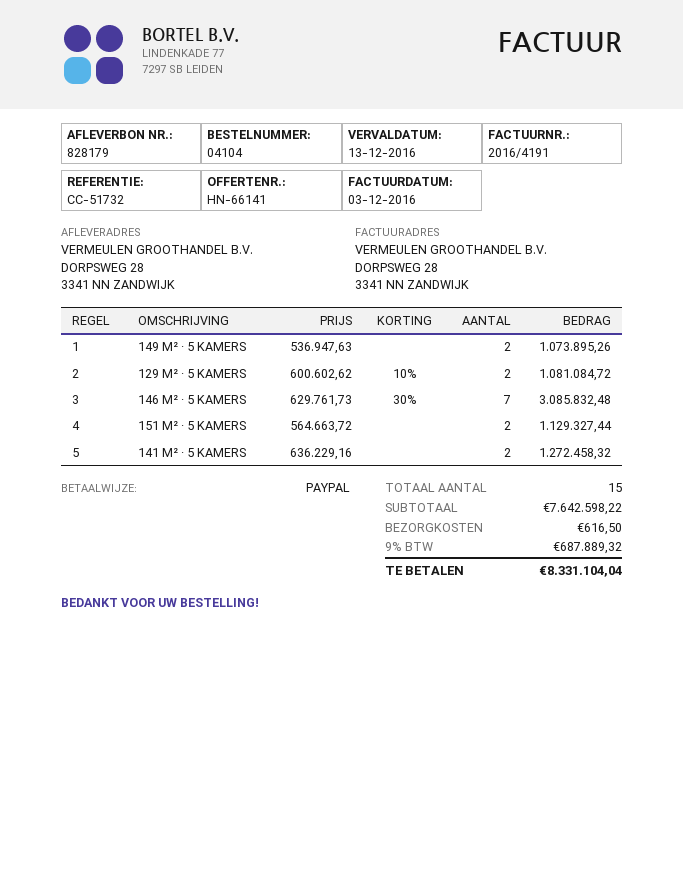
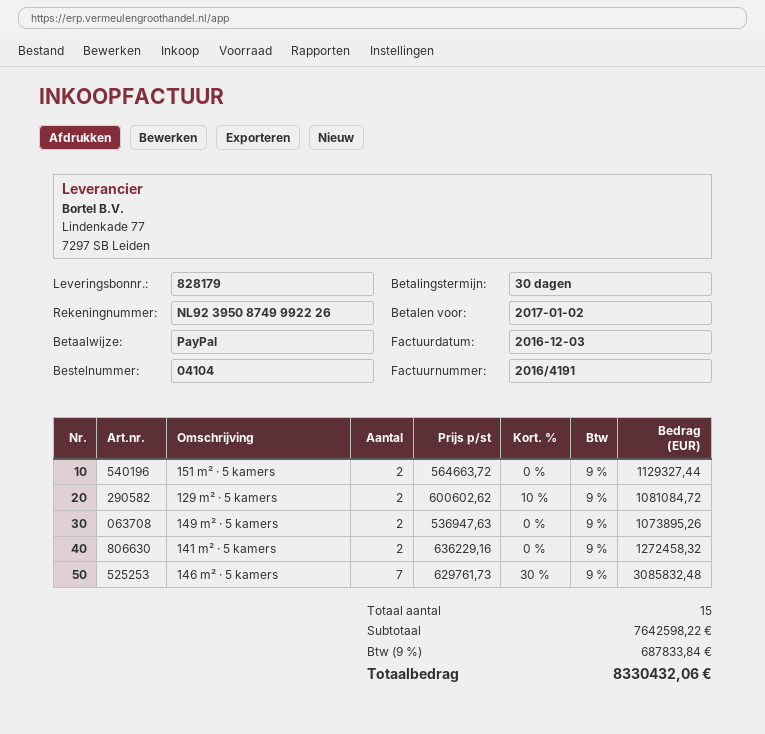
due date: 2016-12-13 -> 2017-01-02
shipping: 616.50 -> none
tax: 9% = 687889.32 -> 9% = 687833.84
total: 8331104.04 -> 8330432.06

